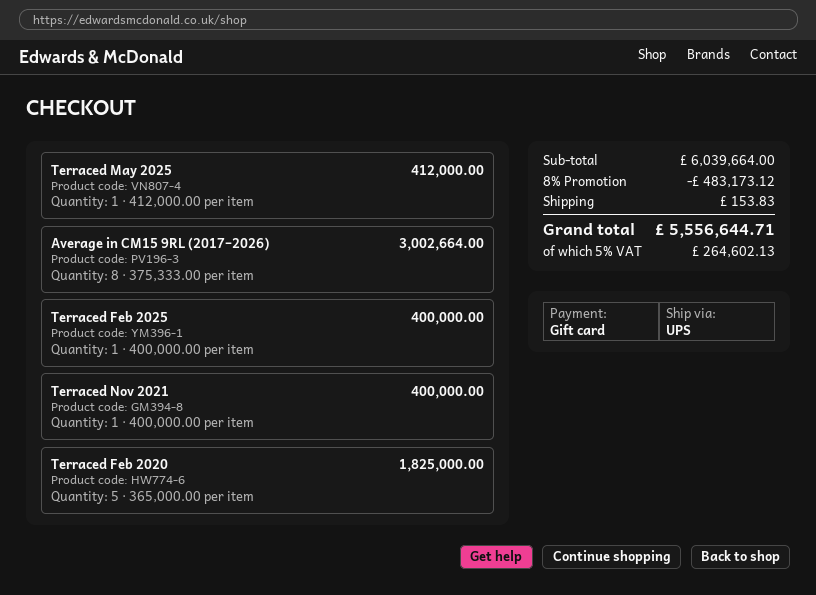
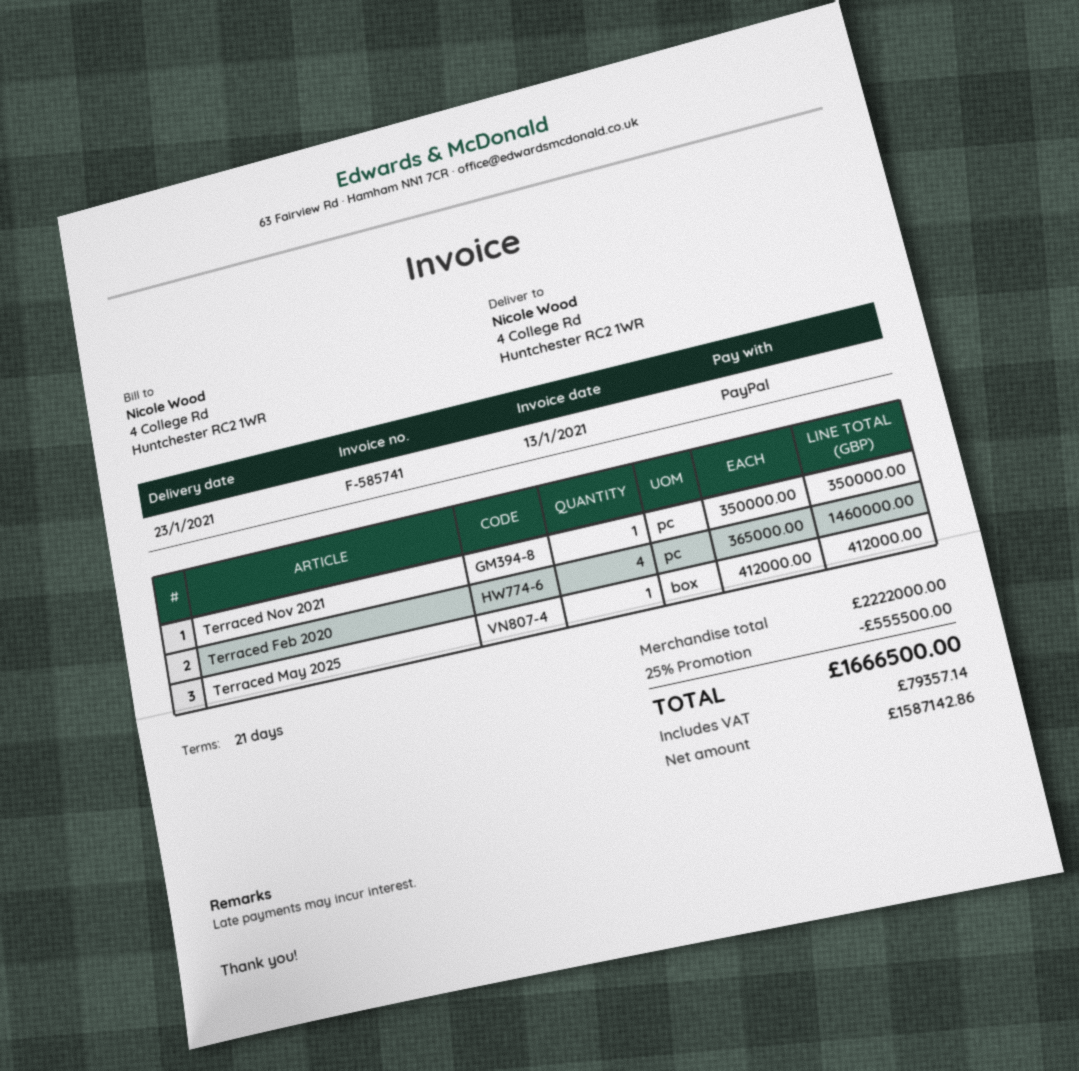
payment method: gift card -> PayPal
Average in CM15 9RL (2017–2026): 8 x 375333.00 = 3002664.00 -> none
Terraced Feb 2025: 1 x 400000.00 = 400000.00 -> none
Terraced Nov 2021: 1 x 400000.00 = 400000.00 -> 1 x 350000.00 = 350000.00
Terraced Feb 2020: 5 x 365000.00 = 1825000.00 -> 4 x 365000.00 = 1460000.00
subtotal: 6039664.00 -> 2222000.00
discount: 8% = 483173.12 -> 25% = 555500.00
shipping: 153.83 -> none
tax: 264602.13 -> 79357.14
total: 5556644.71 -> 1666500.00

